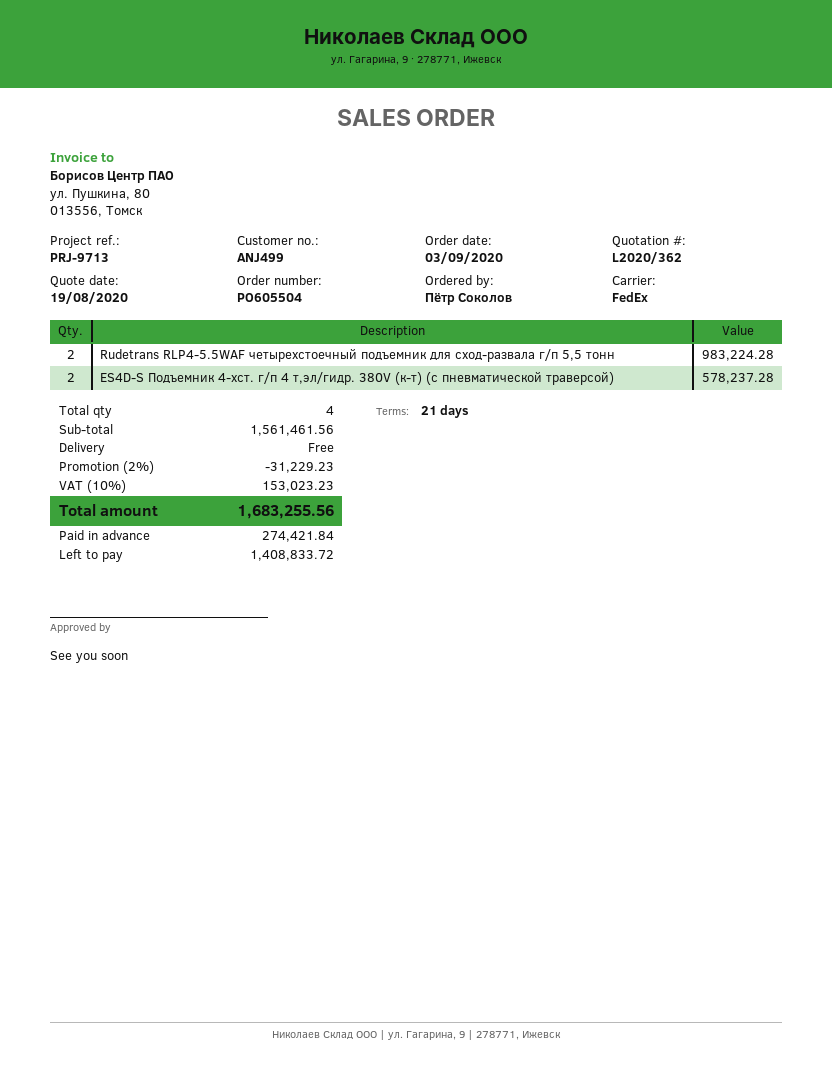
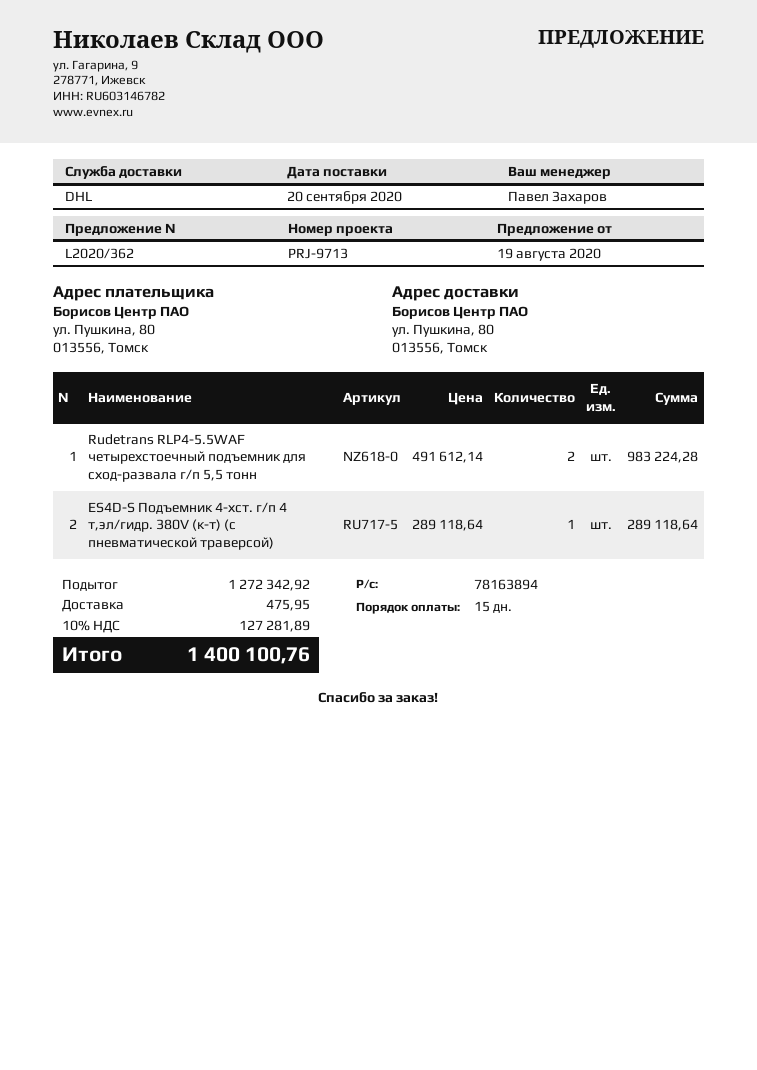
payment terms: 21 days -> 15 days
shipping method: FedEx -> DHL
ES4D-S Подъемник 4-хст. г/п 4 т,эл/гидр. 380V (к-т) (с пневматической траверсой): 2 for 578237.28 -> 1 for 289118.64
subtotal: 1561461.56 -> 1272342.92
discount: 2% = 31229.23 -> none
shipping: 0.00 -> 475.95
tax: 10% = 153023.23 -> 10% = 127281.89
total: 1683255.56 -> 1400100.76

